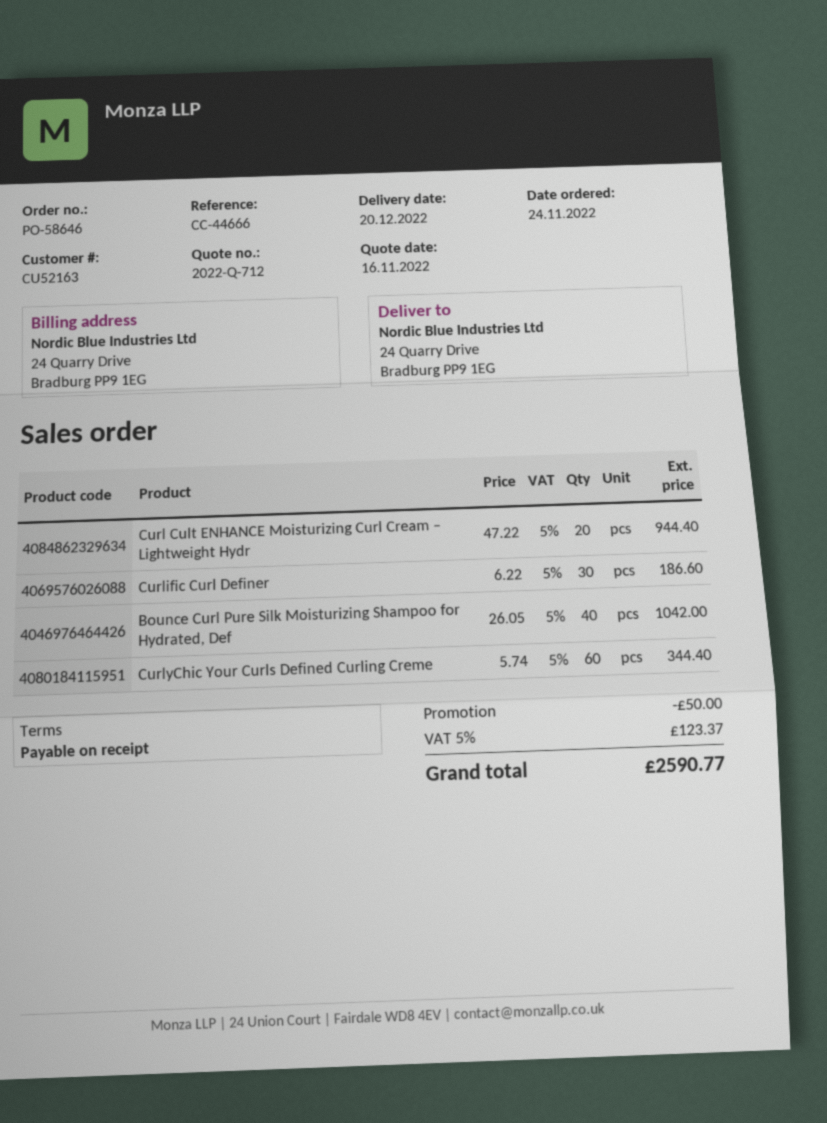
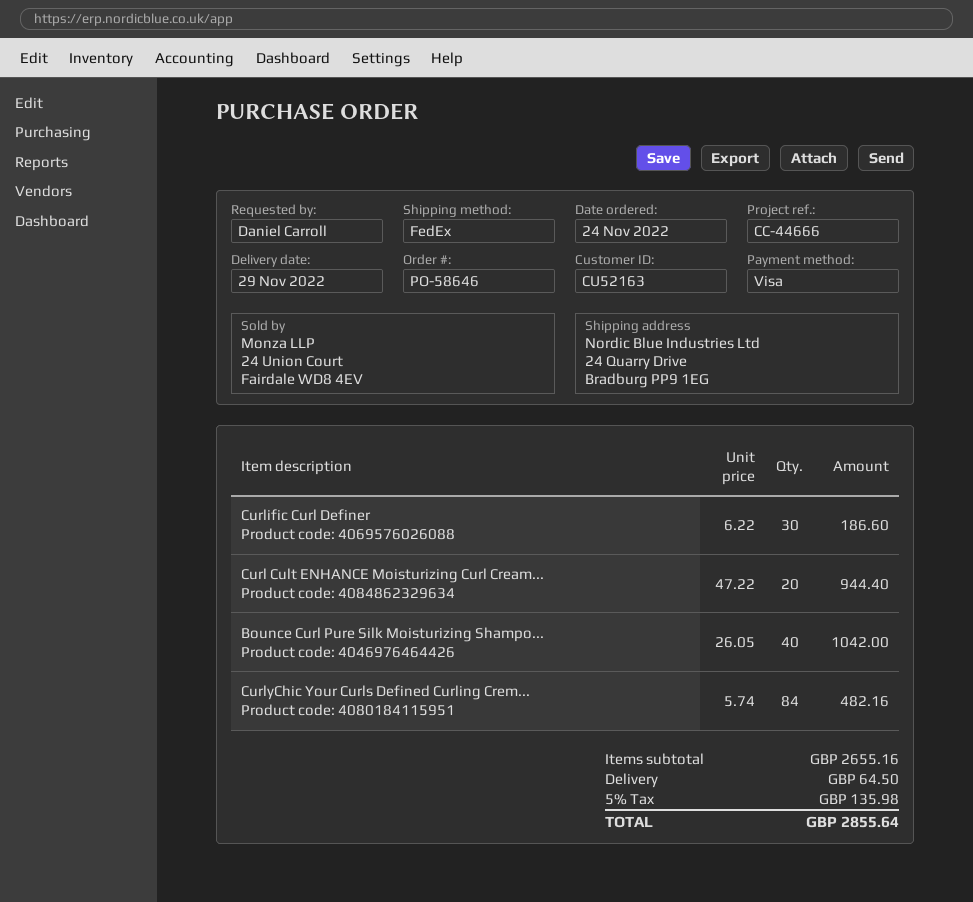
delivery date: 2022-12-20 -> 2022-11-29
CurlyChic Your Curls Defined Curling Creme: 60 x 5.74 = 344.40 -> 84 x 5.74 = 482.16
discount: 50.00 -> none
shipping: none -> 64.50
tax: 5% = 123.37 -> 5% = 135.98
total: 2590.77 -> 2855.64

